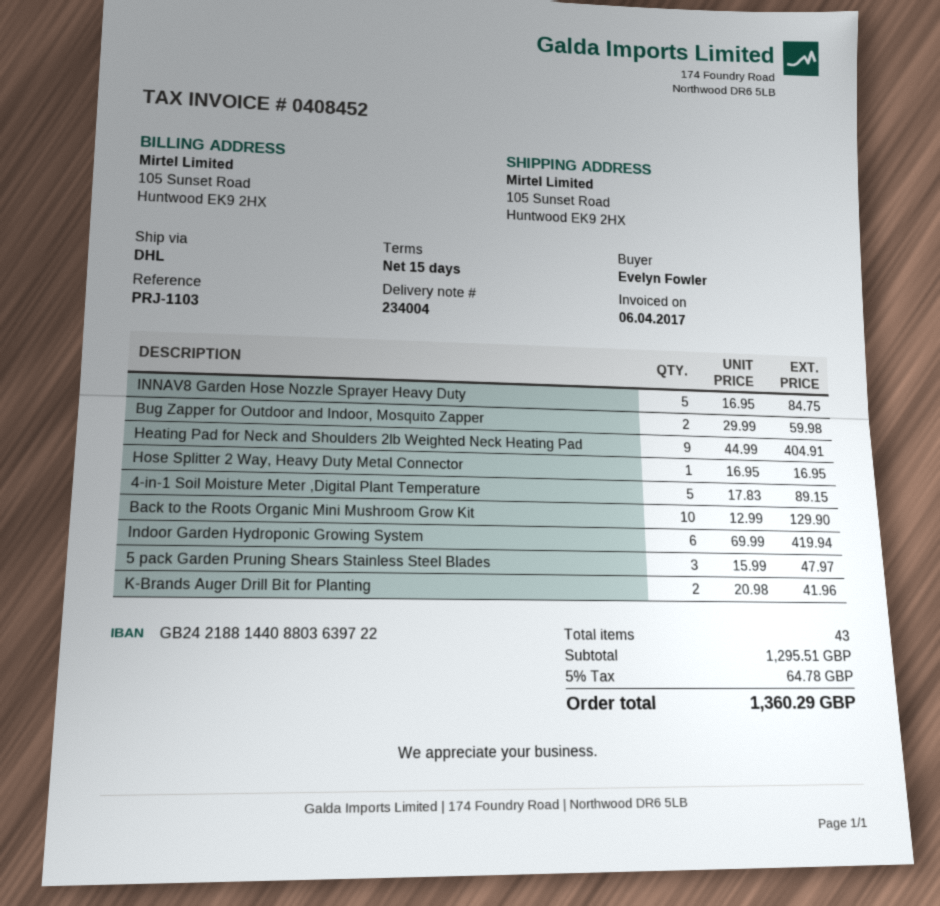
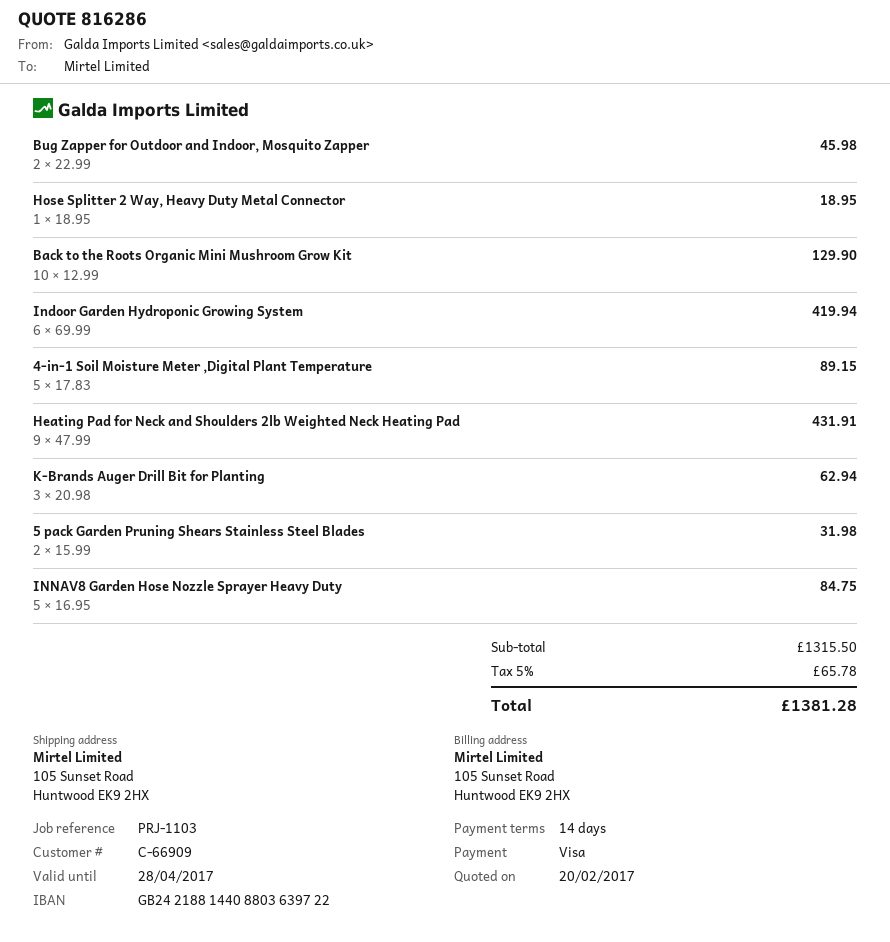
payment terms: 15 days -> 14 days
Bug Zapper for Outdoor and Indoor, Mosquito Zapper: 2 x 29.99 = 59.98 -> 2 x 22.99 = 45.98
Heating Pad for Neck and Shoulders 2lb Weighted Neck Heating Pad: 9 x 44.99 = 404.91 -> 9 x 47.99 = 431.91
Hose Splitter 2 Way, Heavy Duty Metal Connector: 1 x 16.95 = 16.95 -> 1 x 18.95 = 18.95
5 pack Garden Pruning Shears Stainless Steel Blades: 3 x 15.99 = 47.97 -> 2 x 15.99 = 31.98
K-Brands Auger Drill Bit for Planting: 2 x 20.98 = 41.96 -> 3 x 20.98 = 62.94
subtotal: 1295.51 -> 1315.50
tax: 5% = 64.78 -> 5% = 65.78
total: 1360.29 -> 1381.28

